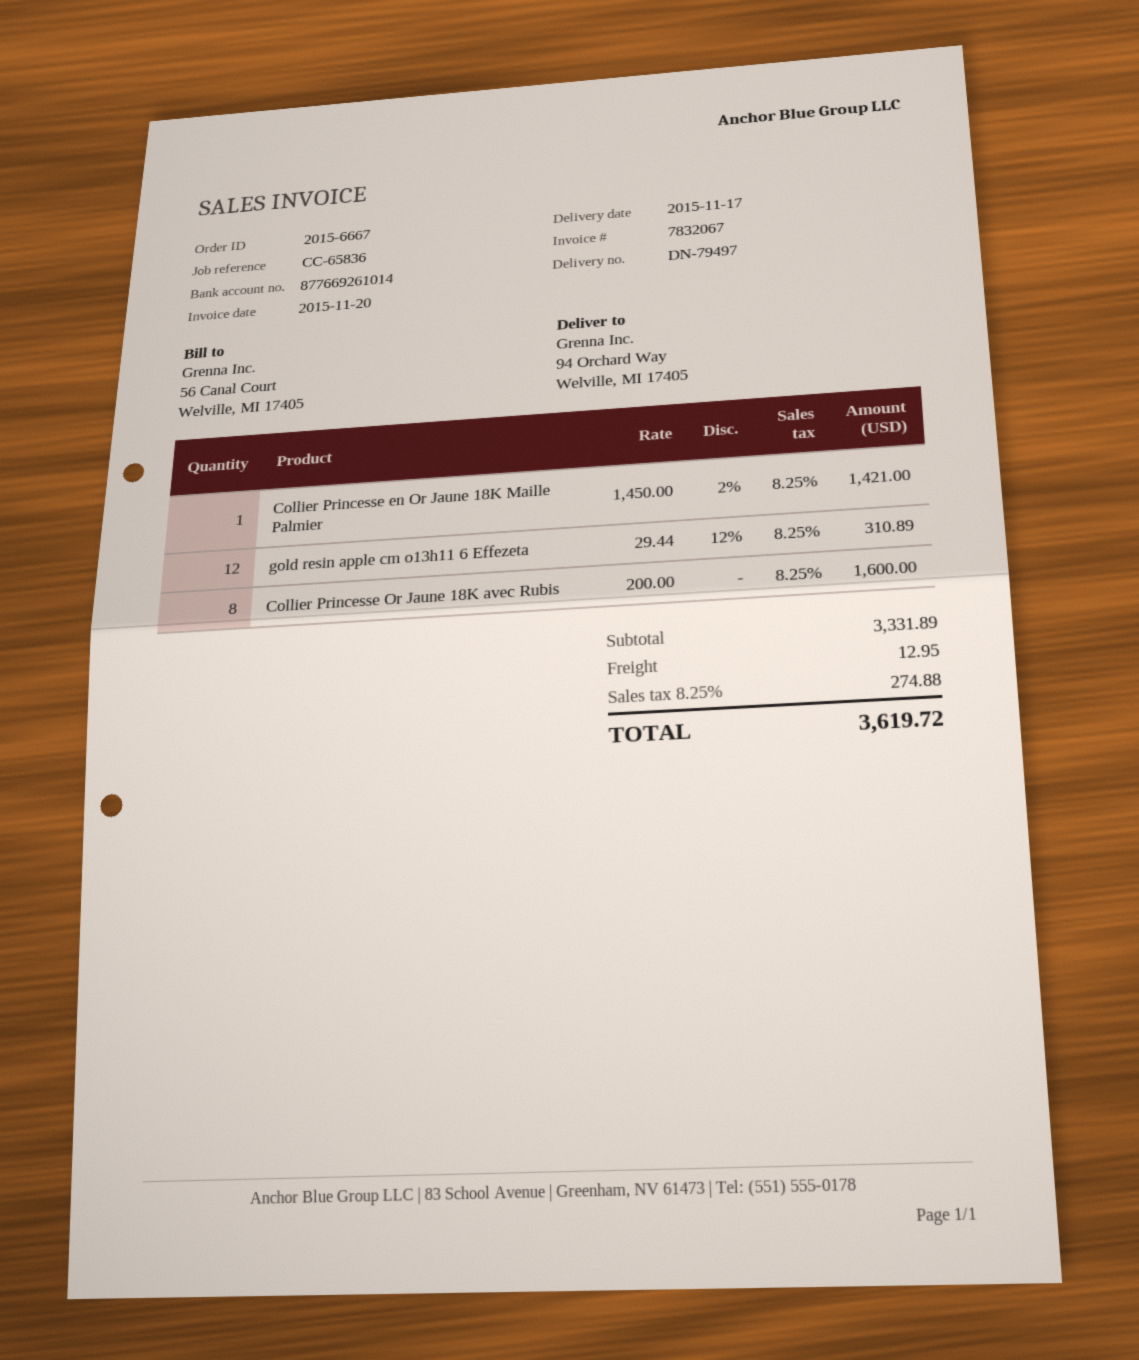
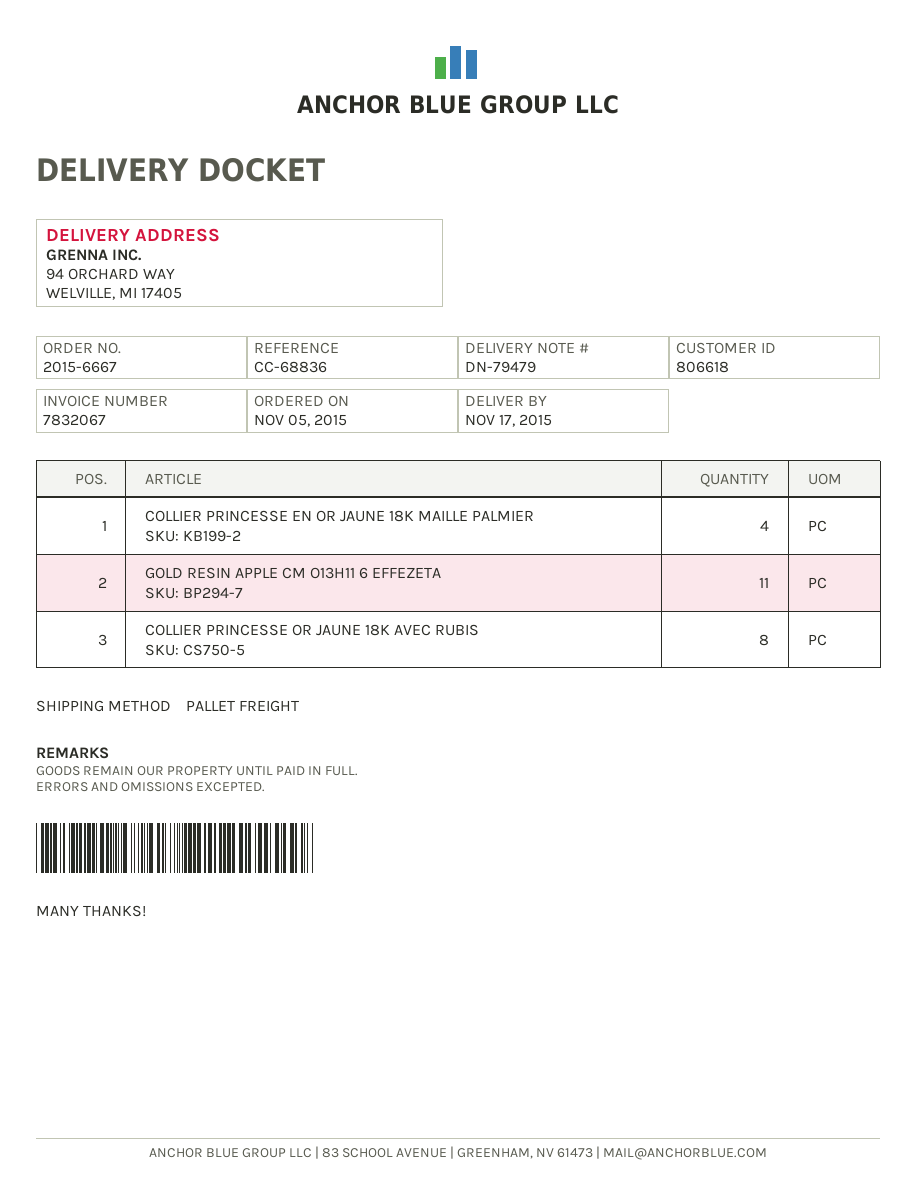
delivery note number: DN-79497 -> DN-79479
reference: CC-65836 -> CC-68836
Collier Princesse en Or Jaune 18K Maille Palmier: 1 -> 4
gold resin apple cm o13h11 6 Effezeta: 12 -> 11

